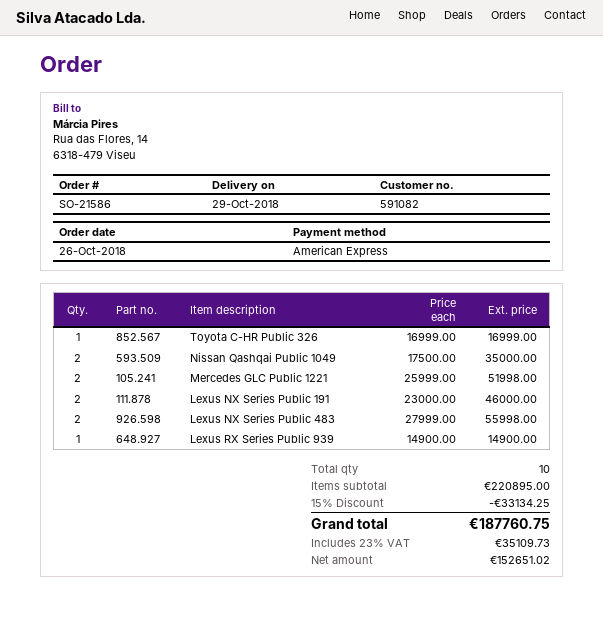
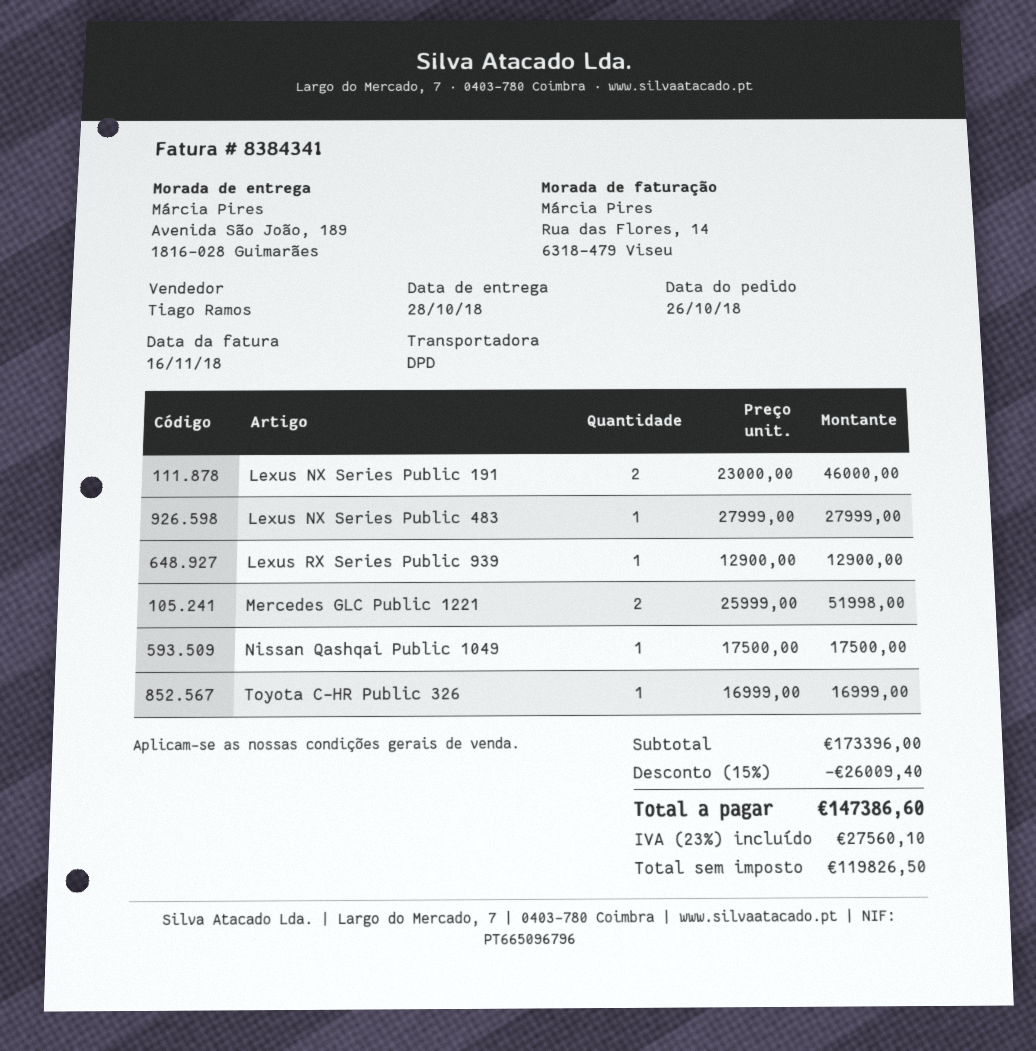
delivery date: 2018-10-29 -> 2018-10-28
Nissan Qashqai Public 1049: 2 x 17500.00 = 35000.00 -> 1 x 17500.00 = 17500.00
Lexus NX Series Public 483: 2 x 27999.00 = 55998.00 -> 1 x 27999.00 = 27999.00
Lexus RX Series Public 939: 1 x 14900.00 = 14900.00 -> 1 x 12900.00 = 12900.00
subtotal: 220895.00 -> 173396.00
discount: 15% = 33134.25 -> 15% = 26009.40
net: 152651.02 -> 119826.50
tax: 23% = 35109.73 -> 23% = 27560.10
total: 187760.75 -> 147386.60

